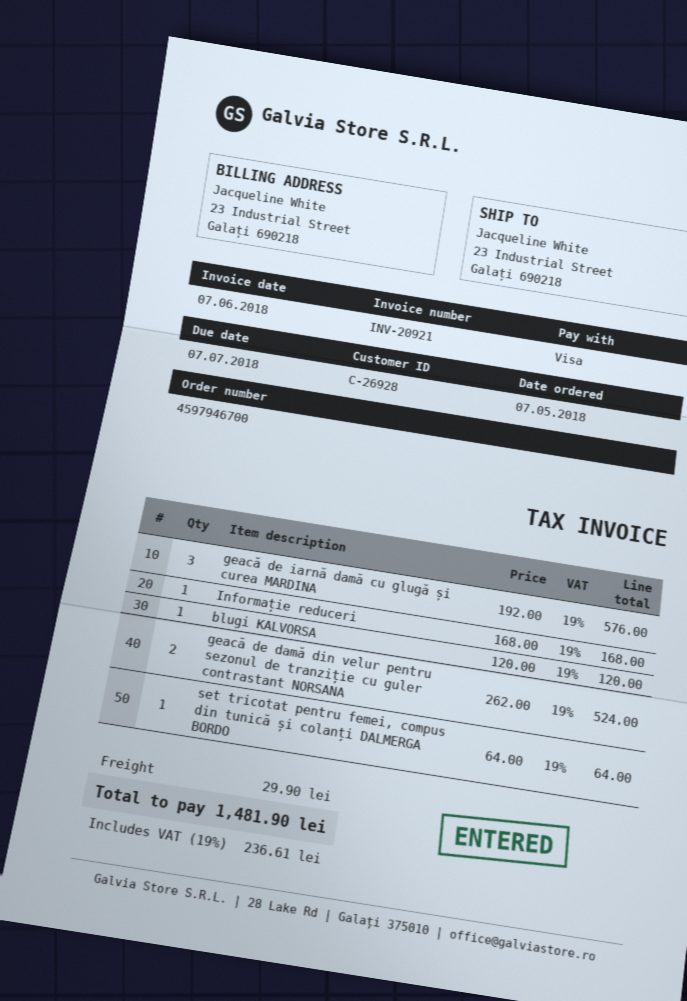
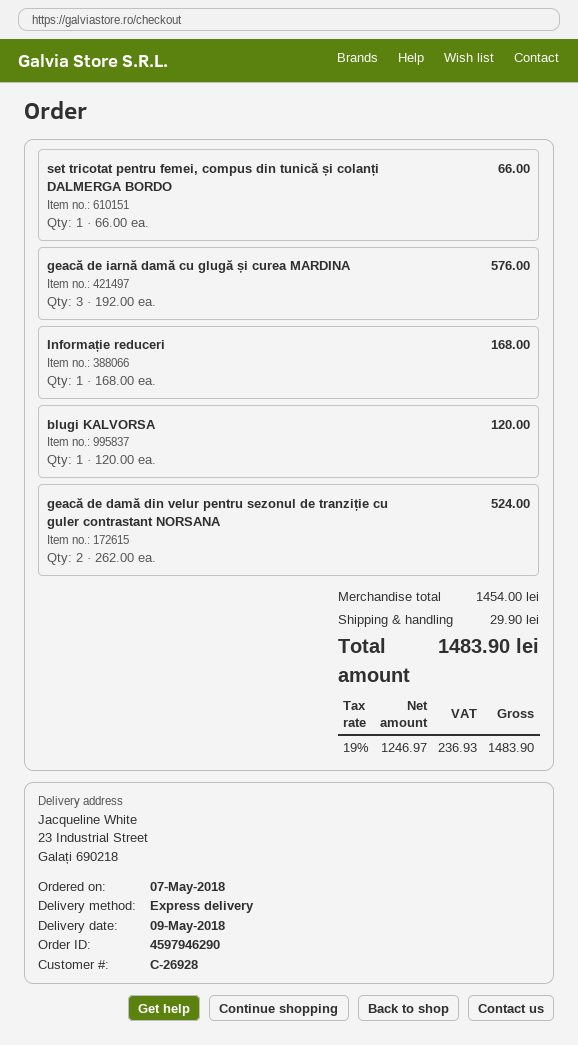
order number: 4597946700 -> 4597946290
set tricotat pentru femei, compus din tunică și colanți DALMERGA BORDO: 1 x 64.00 = 64.00 -> 1 x 66.00 = 66.00
tax: 19% = 236.61 -> 19% = 236.93
total: 1481.90 -> 1483.90

